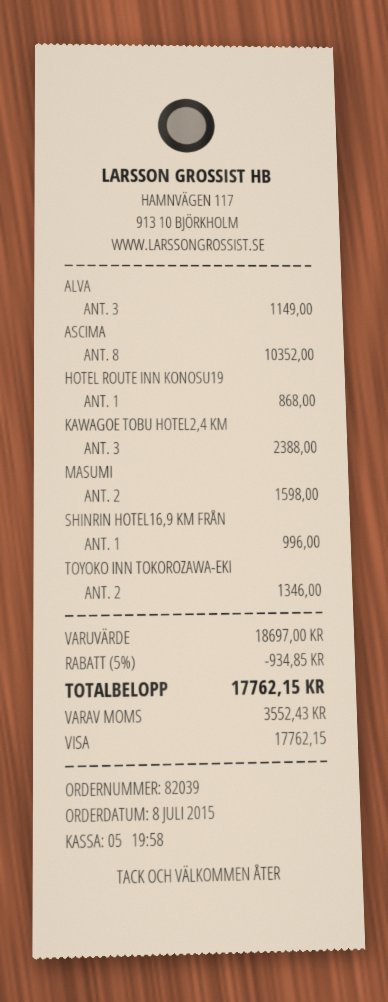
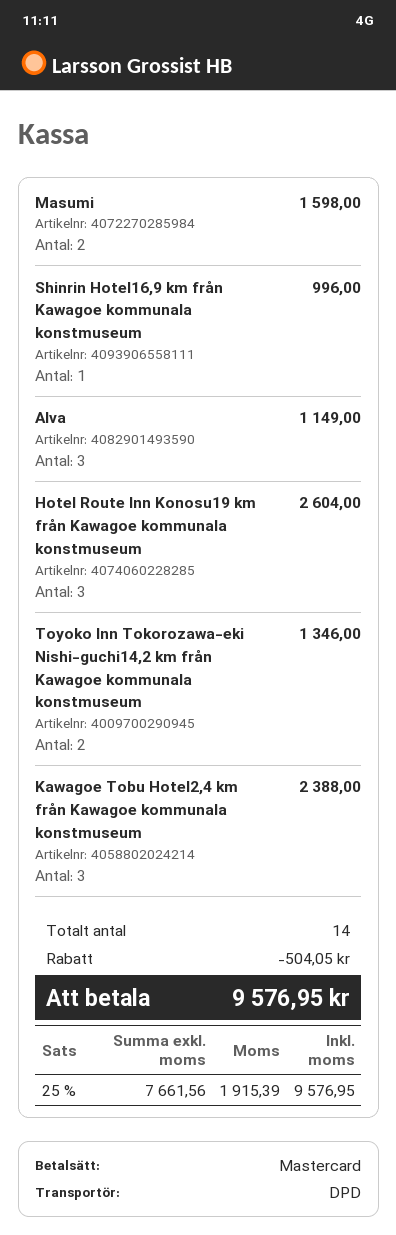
payment method: Visa -> Mastercard
ASCIMA: 8 for 10352.00 -> none
HOTEL ROUTE INN KONOSU19: 1 for 868.00 -> 3 for 2604.00
discount: 934.85 -> 504.05
tax: 3552.43 -> 1915.39
total: 17762.15 -> 9576.95

